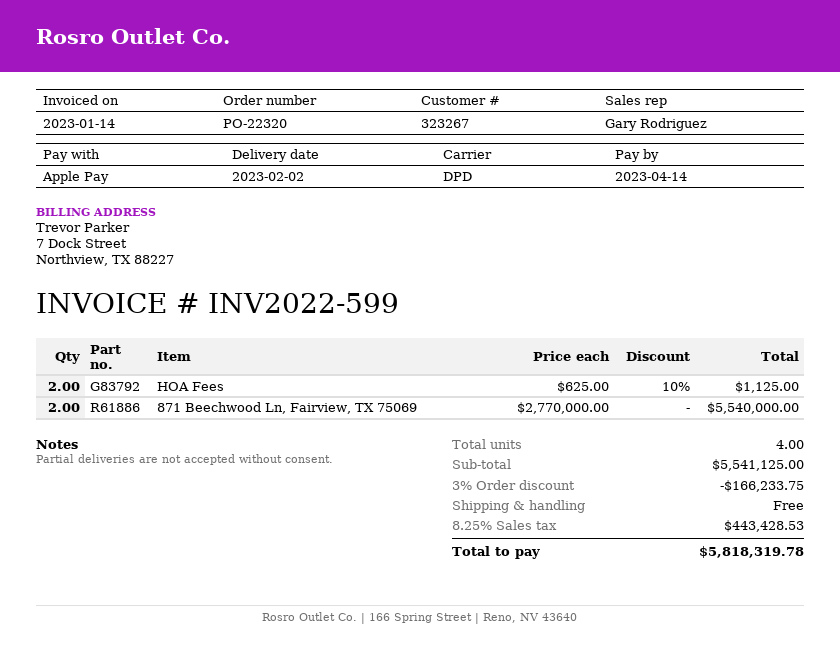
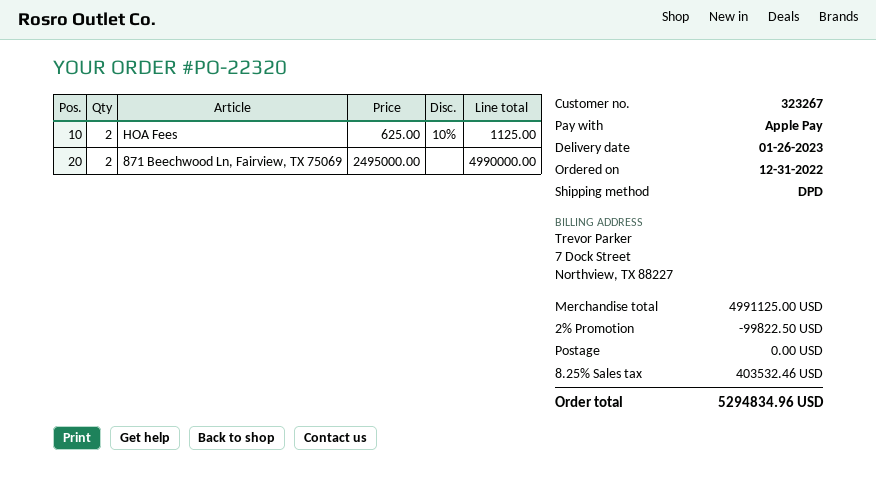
delivery date: 2023-02-02 -> 2023-01-26
871 Beechwood Ln, Fairview, TX 75069: 2 x 2770000.00 = 5540000.00 -> 2 x 2495000.00 = 4990000.00
subtotal: 5541125.00 -> 4991125.00
discount: 3% = 166233.75 -> 2% = 99822.50
tax: 8.25% = 443428.53 -> 8.25% = 403532.46
total: 5818319.78 -> 5294834.96

